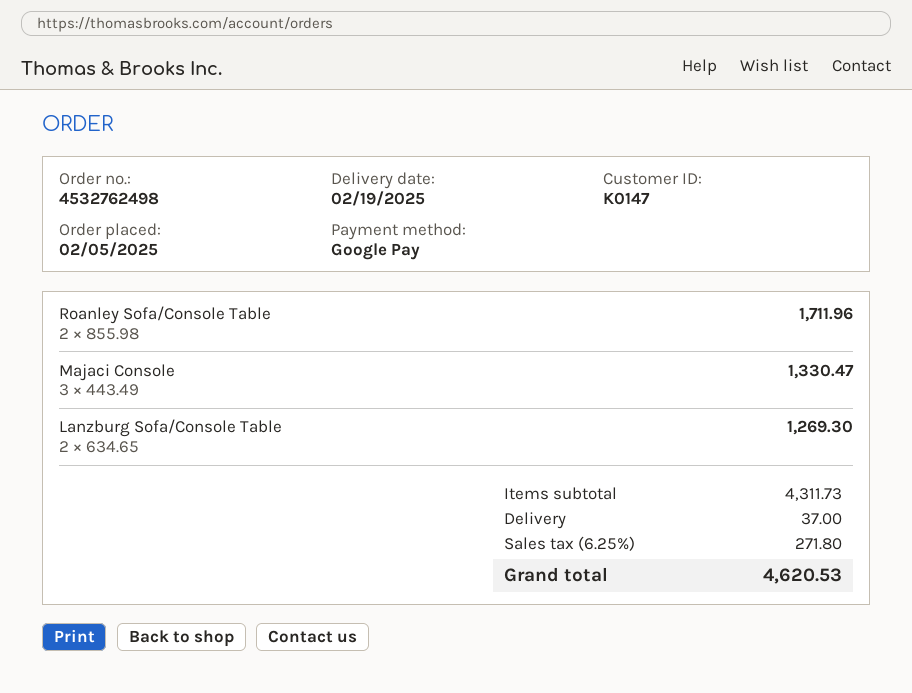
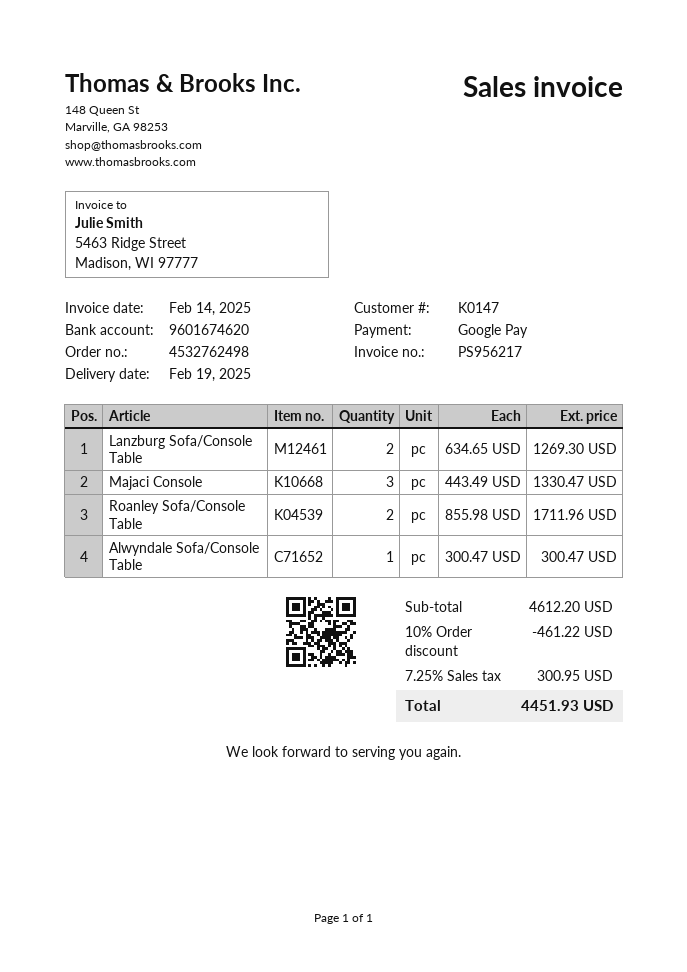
Alwyndale Sofa/Console Table: none -> 1 x 300.47 = 300.47
subtotal: 4311.73 -> 4612.20
discount: none -> 10% = 461.22
shipping: 37.00 -> none
tax: 6.25% = 271.80 -> 7.25% = 300.95
total: 4620.53 -> 4451.93

